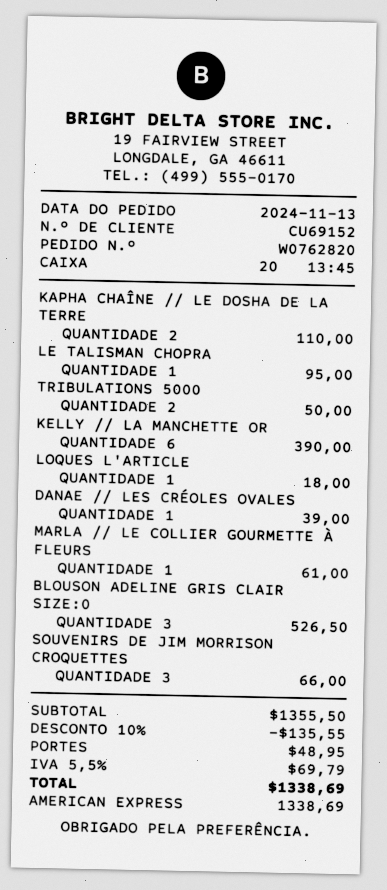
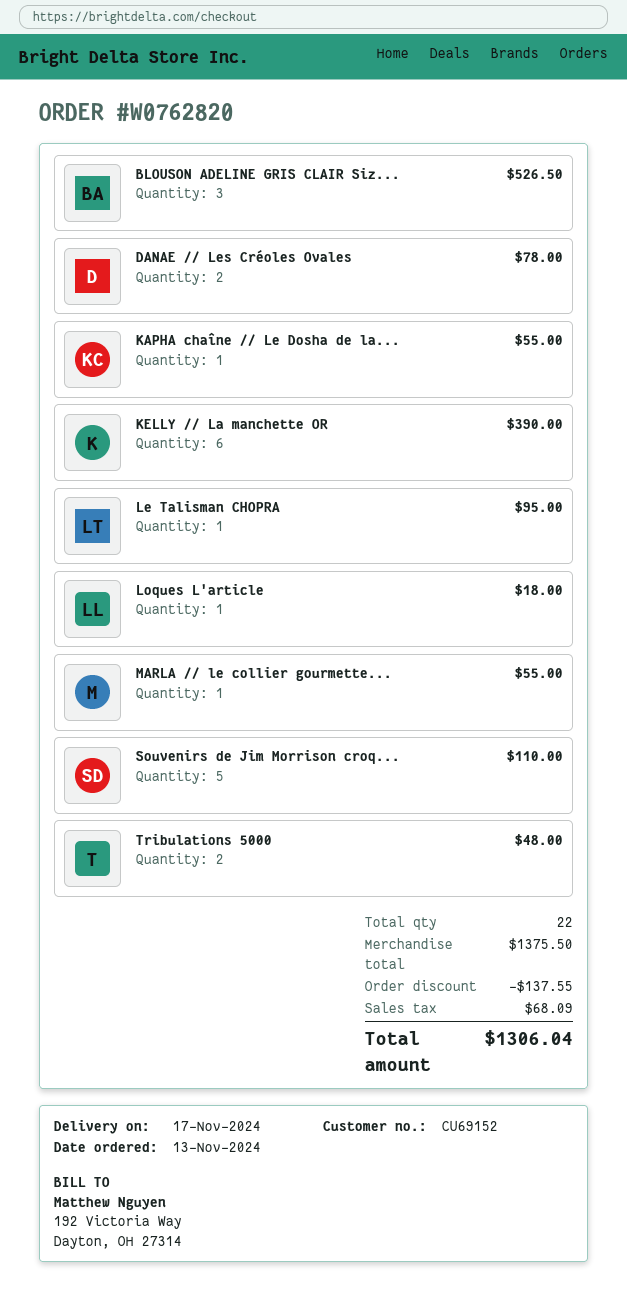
KAPHA CHAÎNE // LE DOSHA DE LA TERRE: 2 for 110.00 -> 1 for 55.00
TRIBULATIONS 5000: 2 for 50.00 -> 2 for 48.00
DANAE // LES CRÉOLES OVALES: 1 for 39.00 -> 2 for 78.00
MARLA // LE COLLIER GOURMETTE À FLEURS: 1 for 61.00 -> 1 for 55.00
SOUVENIRS DE JIM MORRISON CROQUETTES: 3 for 66.00 -> 5 for 110.00
subtotal: 1355.50 -> 1375.50
discount: 135.55 -> 137.55
shipping: 48.95 -> none
tax: 69.79 -> 68.09
total: 1338.69 -> 1306.04

